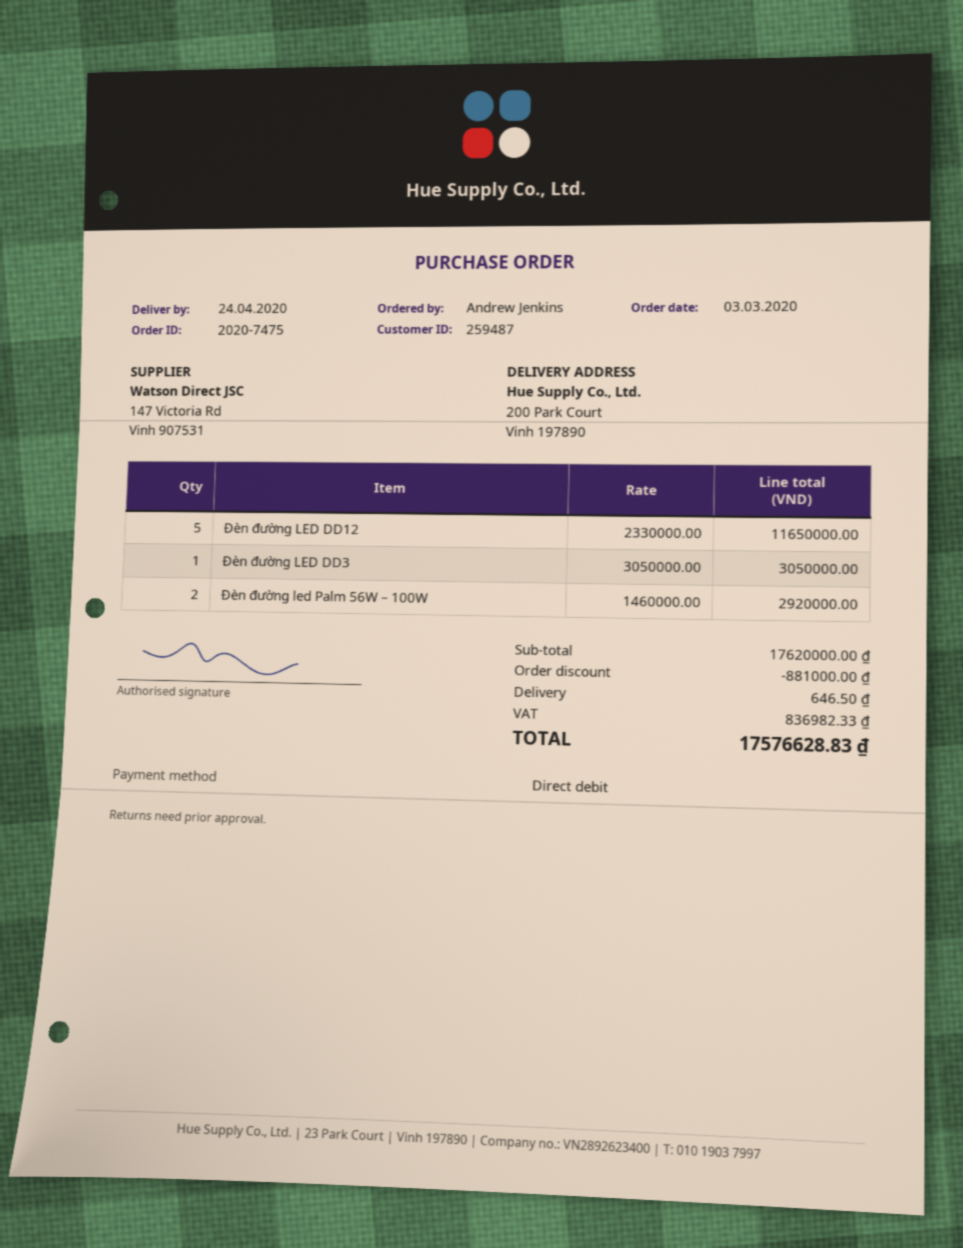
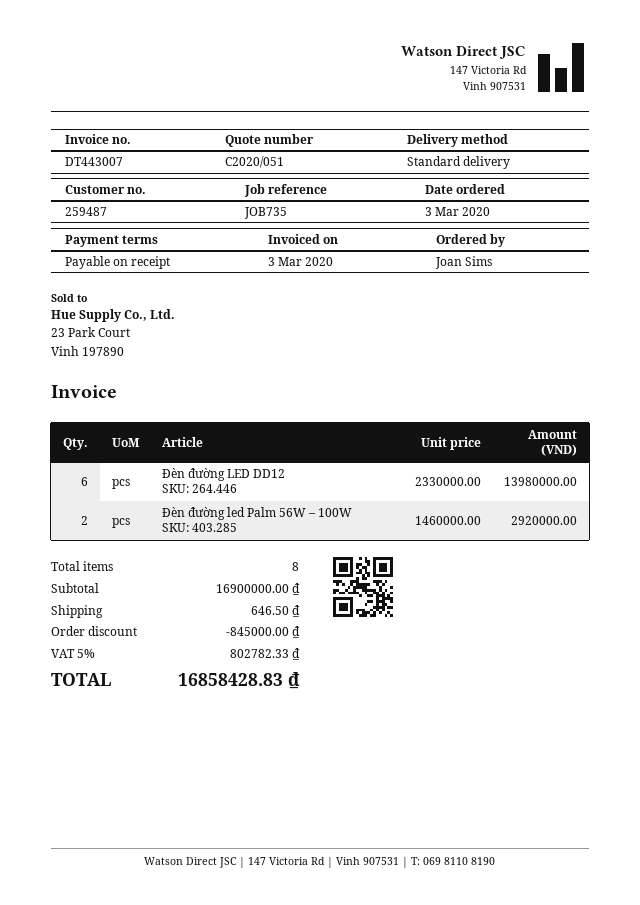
ordered by: Andrew Jenkins -> Joan Sims
Đèn đường LED DD12: 5 x 2330000.00 = 11650000.00 -> 6 x 2330000.00 = 13980000.00
Đèn đường LED DD3: 1 x 3050000.00 = 3050000.00 -> none
subtotal: 17620000.00 -> 16900000.00
discount: 881000.00 -> 845000.00
tax: 836982.33 -> 802782.33
total: 17576628.83 -> 16858428.83

